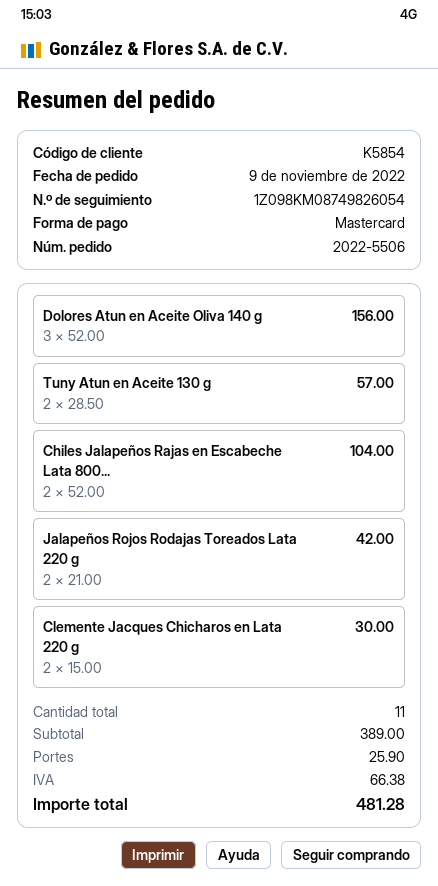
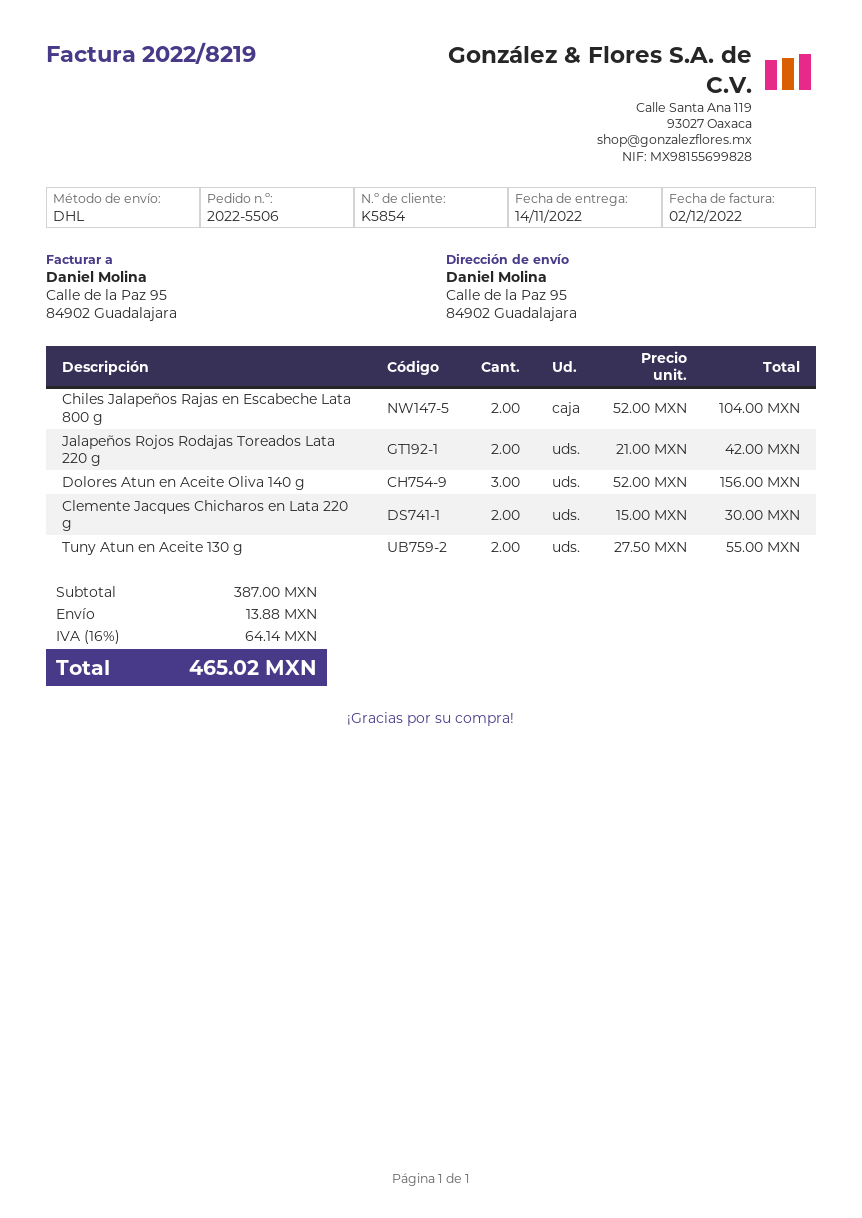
Tuny Atun en Aceite 130 g: 2 x 28.50 = 57.00 -> 2 x 27.50 = 55.00
subtotal: 389.00 -> 387.00
shipping: 25.90 -> 13.88
tax: 66.38 -> 64.14
total: 481.28 -> 465.02

